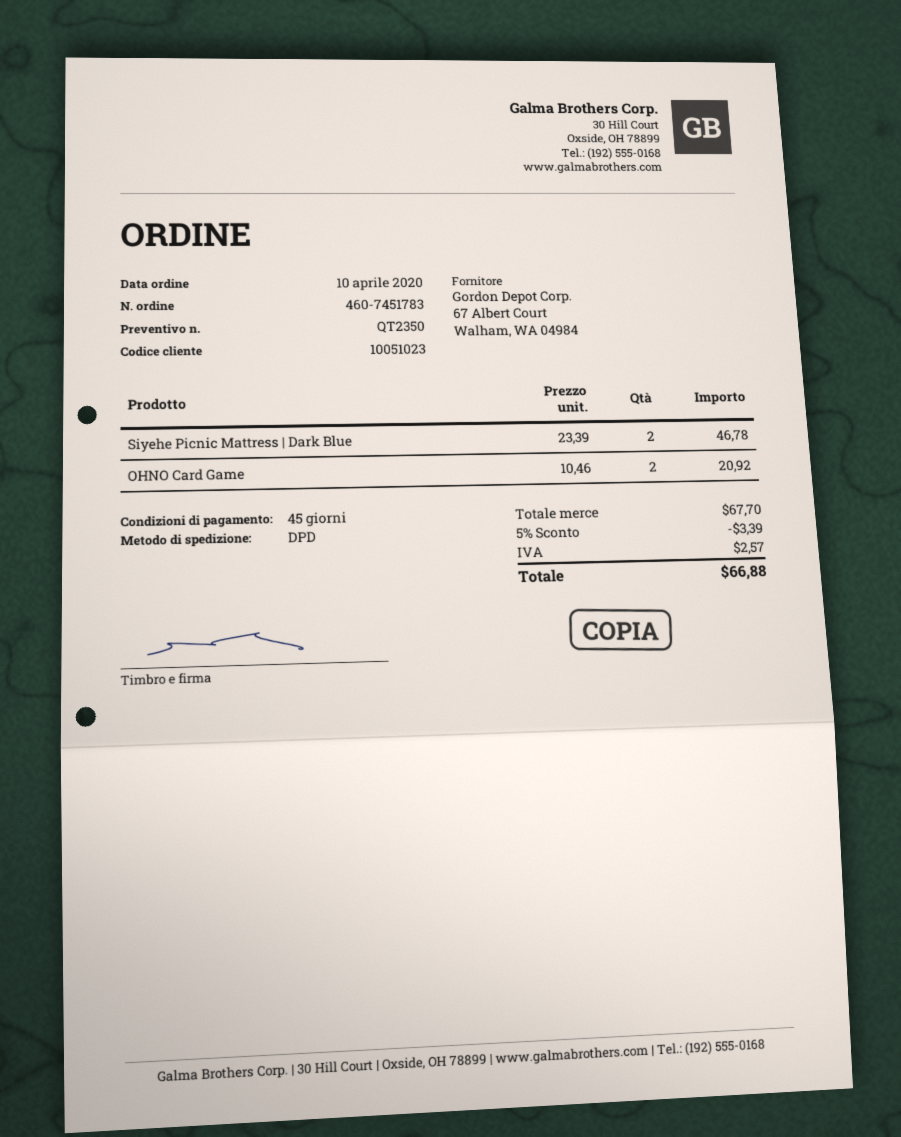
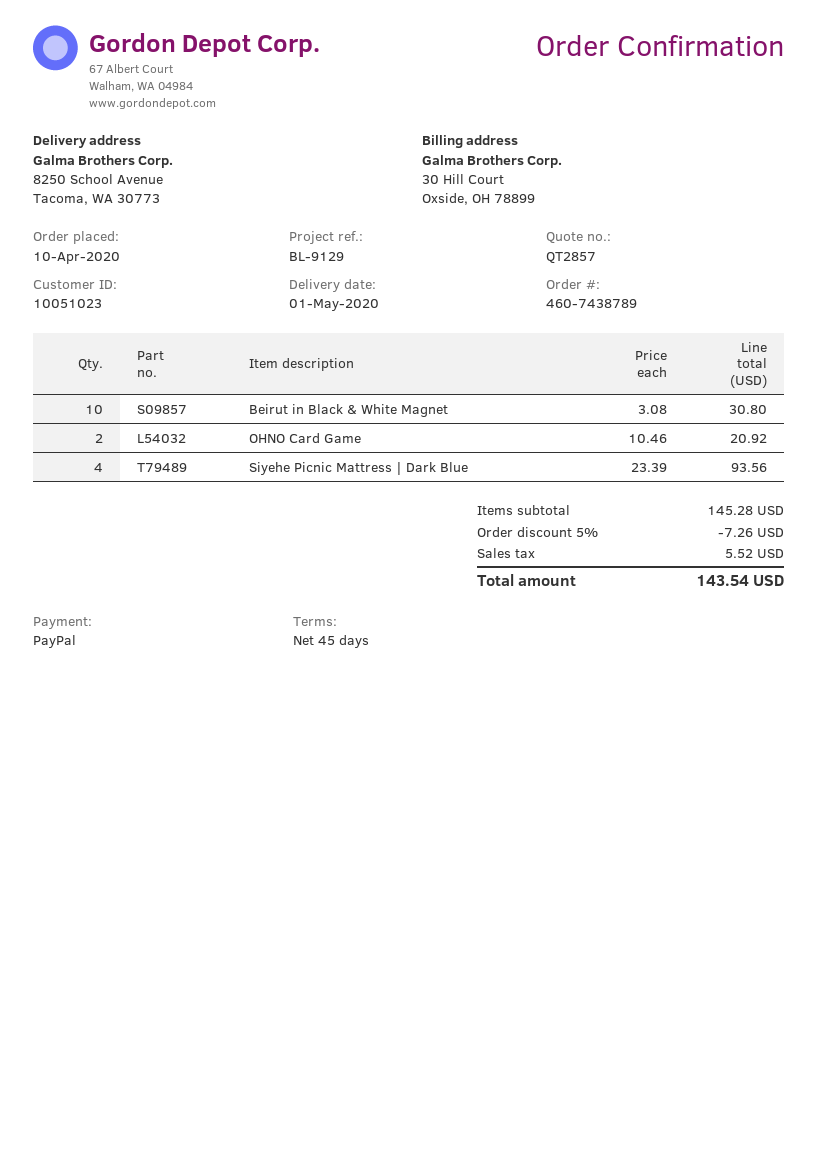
quote number: QT2350 -> QT2857
order number: 460-7451783 -> 460-7438789
Siyehe Picnic Mattress | Dark Blue: 2 x 23.39 = 46.78 -> 4 x 23.39 = 93.56
Beirut in Black & White Magnet: none -> 10 x 3.08 = 30.80
subtotal: 67.70 -> 145.28
discount: 5% = 3.39 -> 5% = 7.26
tax: 2.57 -> 5.52
total: 66.88 -> 143.54

